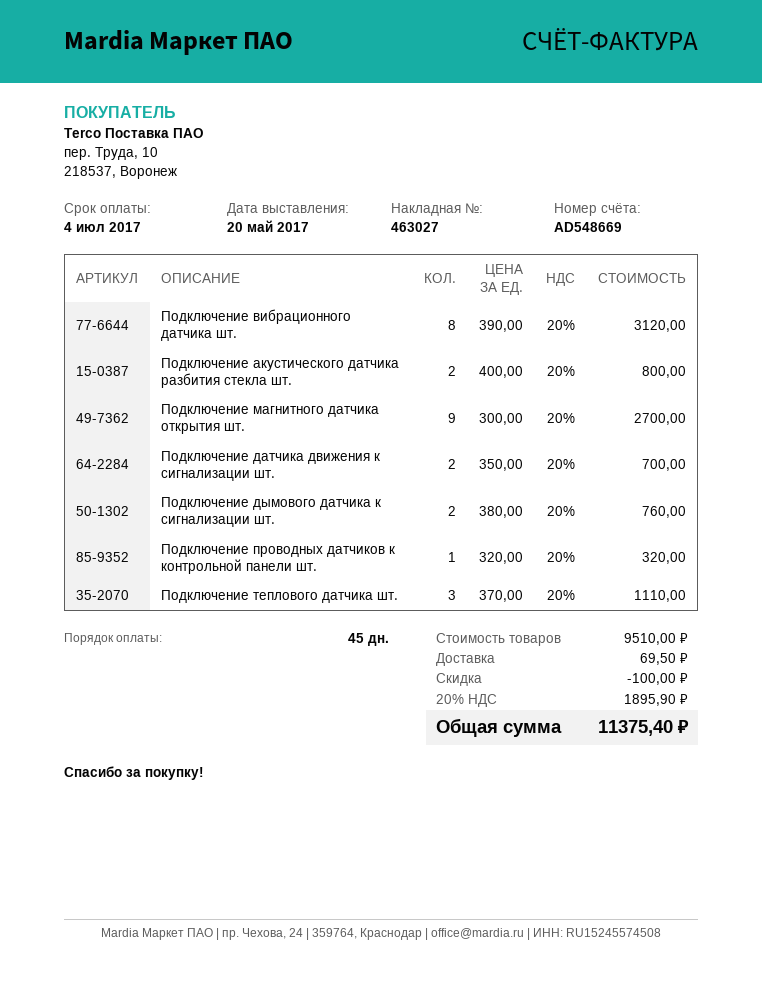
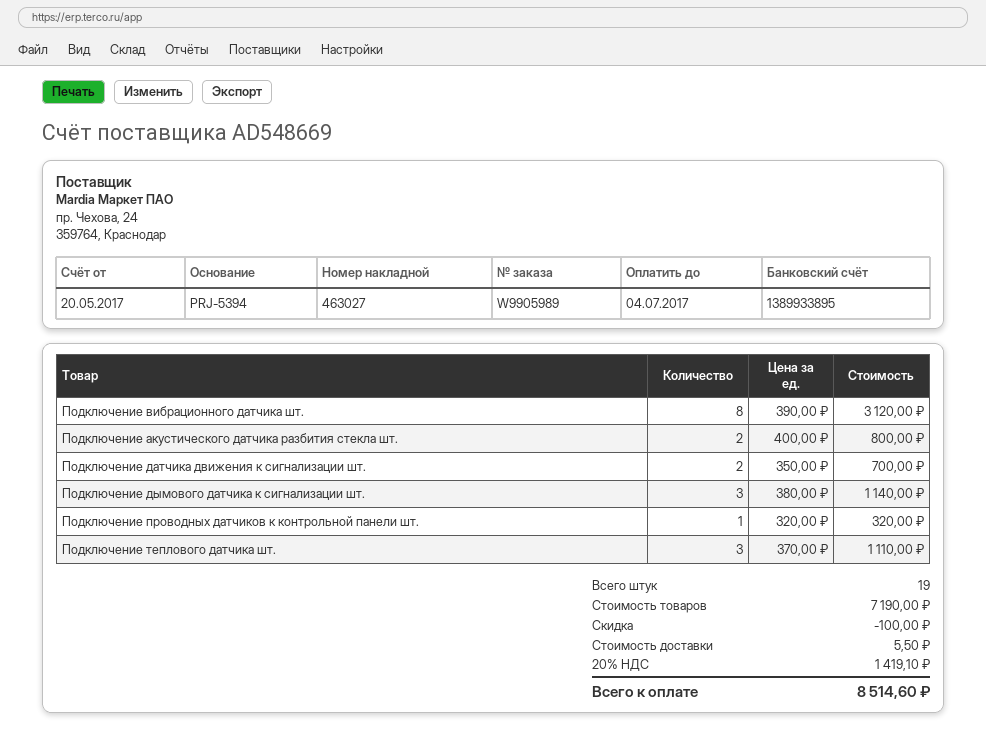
Подключение магнитного датчика открытия шт.: 9 x 300.00 = 2700.00 -> none
Подключение дымового датчика к сигнализации шт.: 2 x 380.00 = 760.00 -> 3 x 380.00 = 1140.00
subtotal: 9510.00 -> 7190.00
shipping: 69.50 -> 5.50
tax: 20% = 1895.90 -> 20% = 1419.10
total: 11375.40 -> 8514.60

